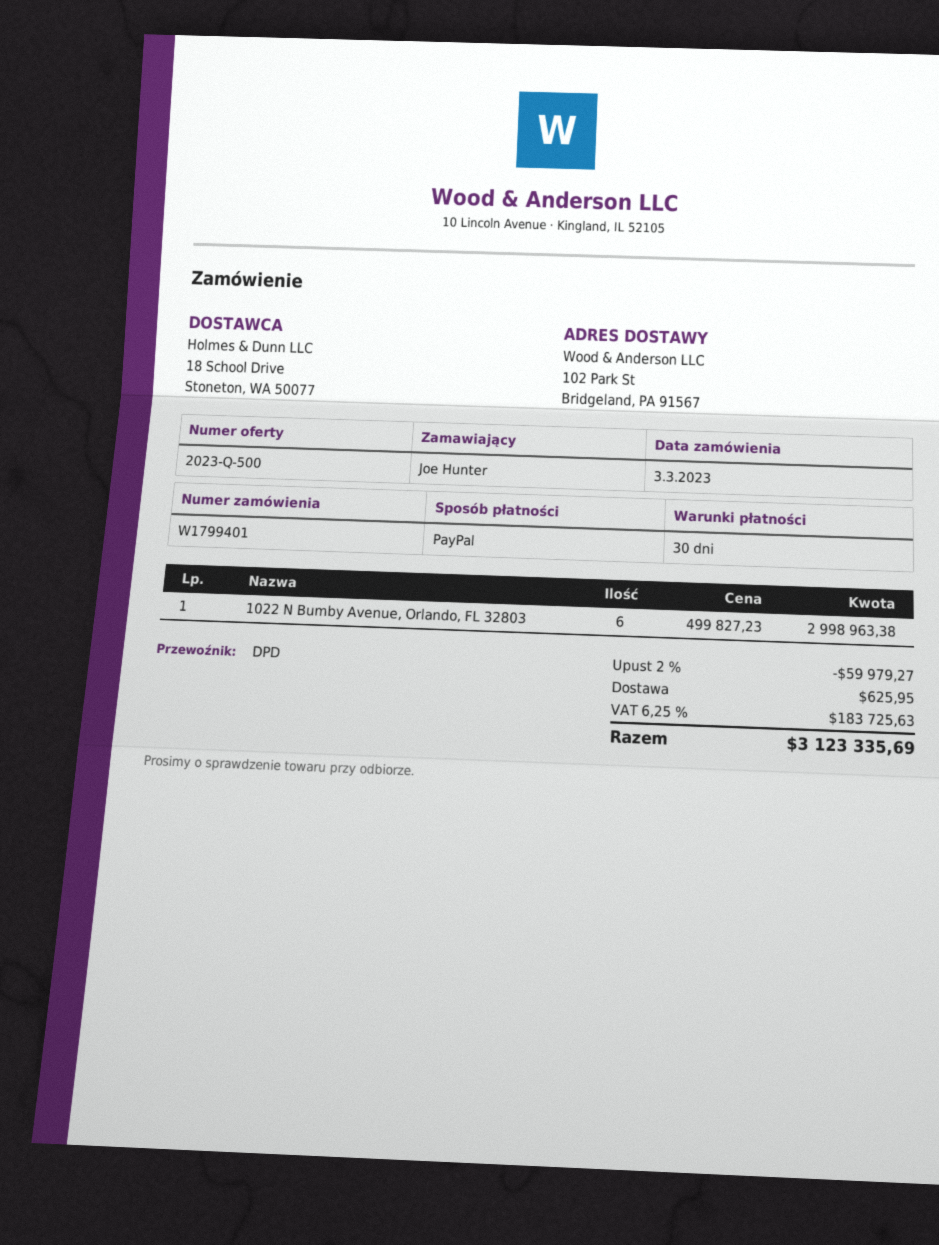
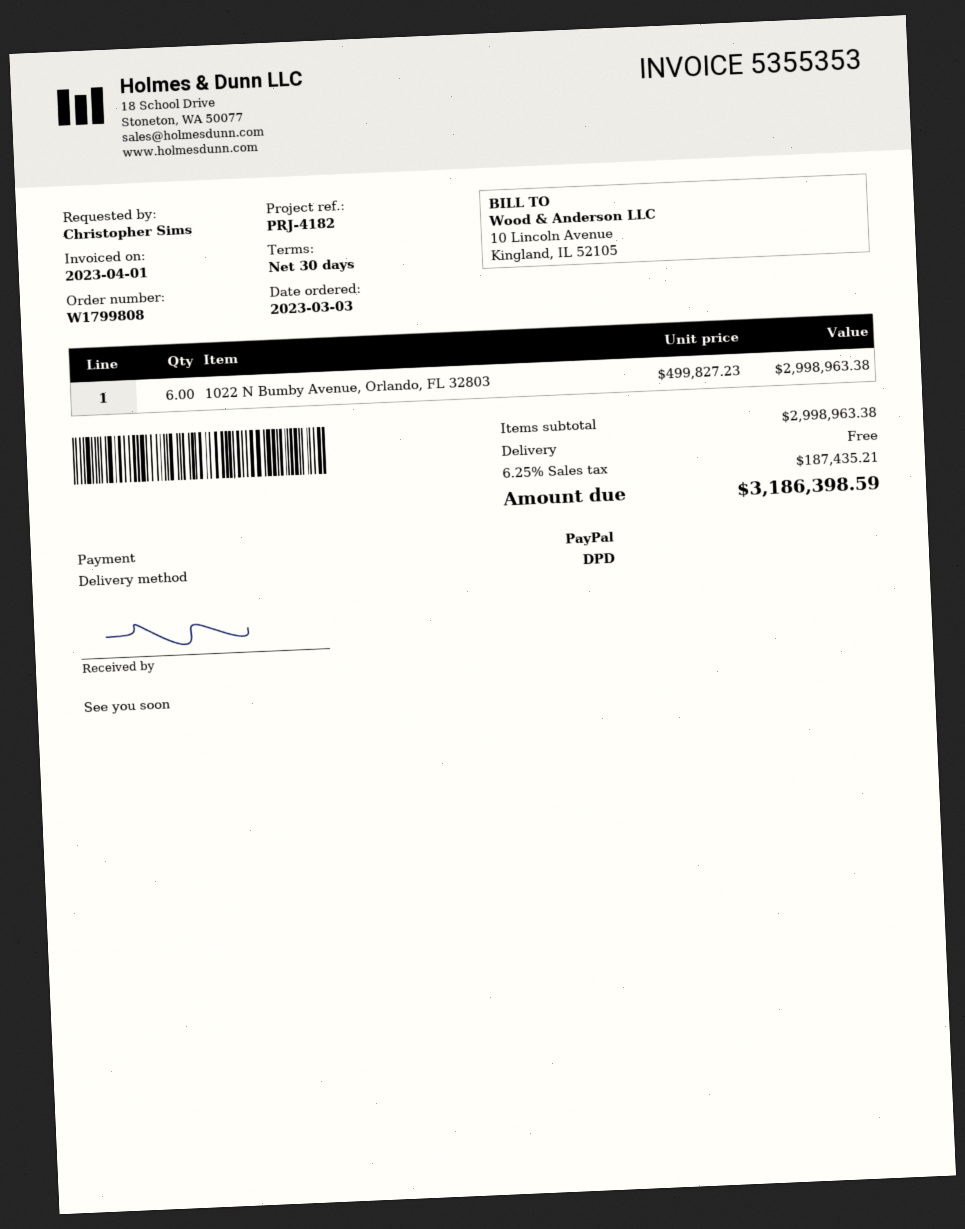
order number: W1799401 -> W1799808
ordered by: Joe Hunter -> Christopher Sims
discount: 2% = 59979.27 -> none
shipping: 625.95 -> 0.00
tax: 6.25% = 183725.63 -> 6.25% = 187435.21
total: 3123335.69 -> 3186398.59

